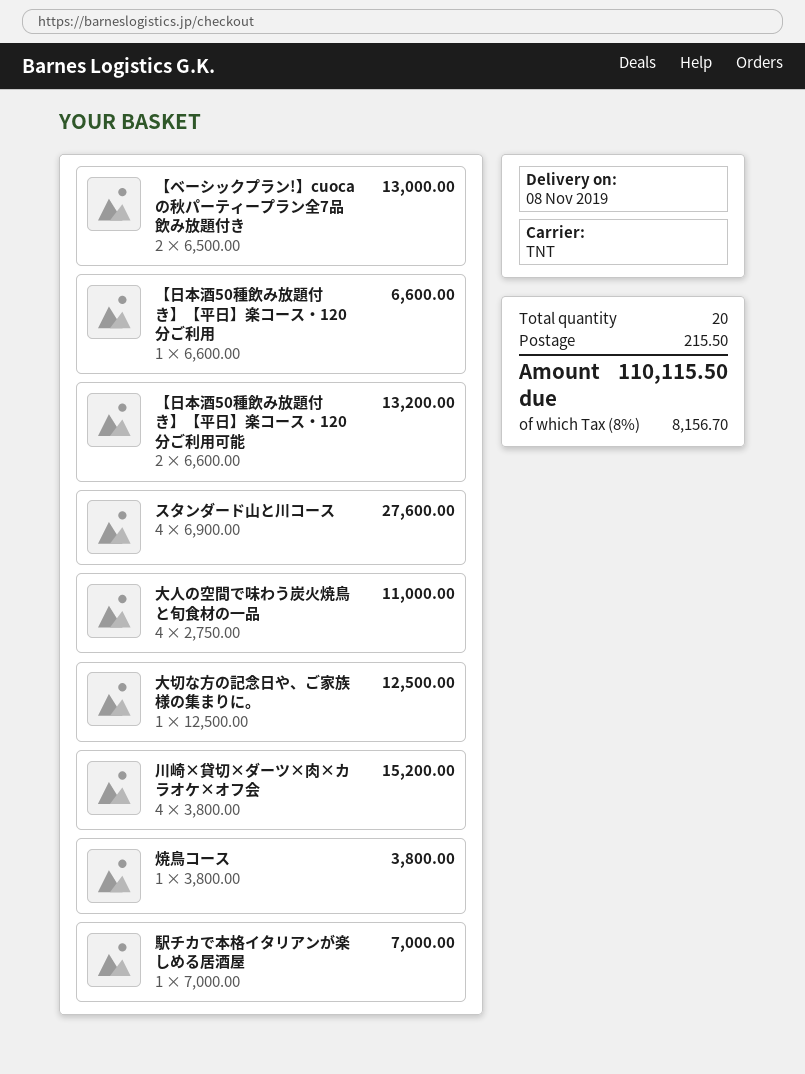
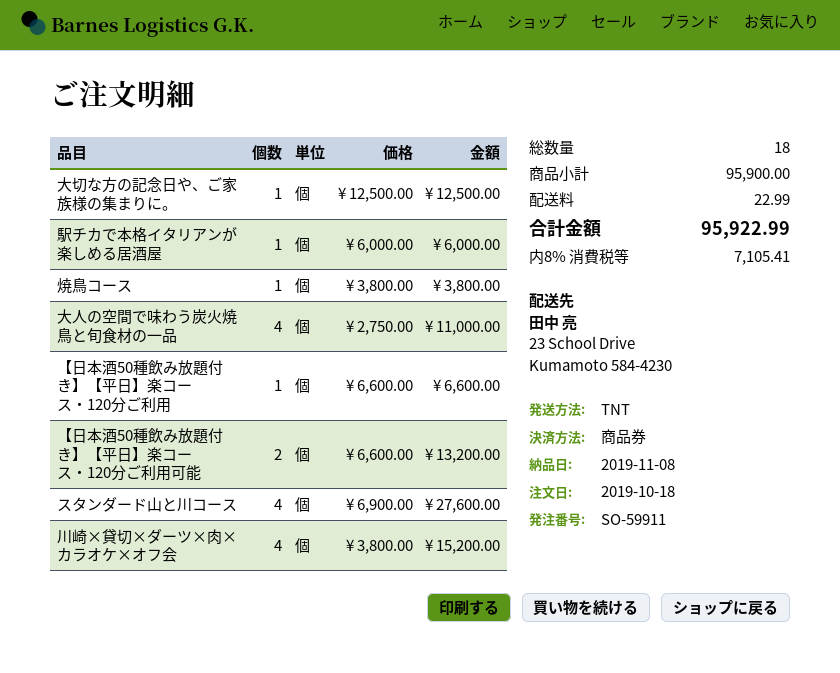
【ベーシックプラン!】cuocaの秋パーティープラン全7品飲み放題付き: 2 x 6500.00 = 13000.00 -> none
駅チカで本格イタリアンが楽しめる居酒屋: 1 x 7000.00 = 7000.00 -> 1 x 6000.00 = 6000.00
total quantity: 20 -> 18
shipping: 215.50 -> 22.99
tax: 8% = 8156.70 -> 8% = 7105.41
total: 110115.50 -> 95922.99

